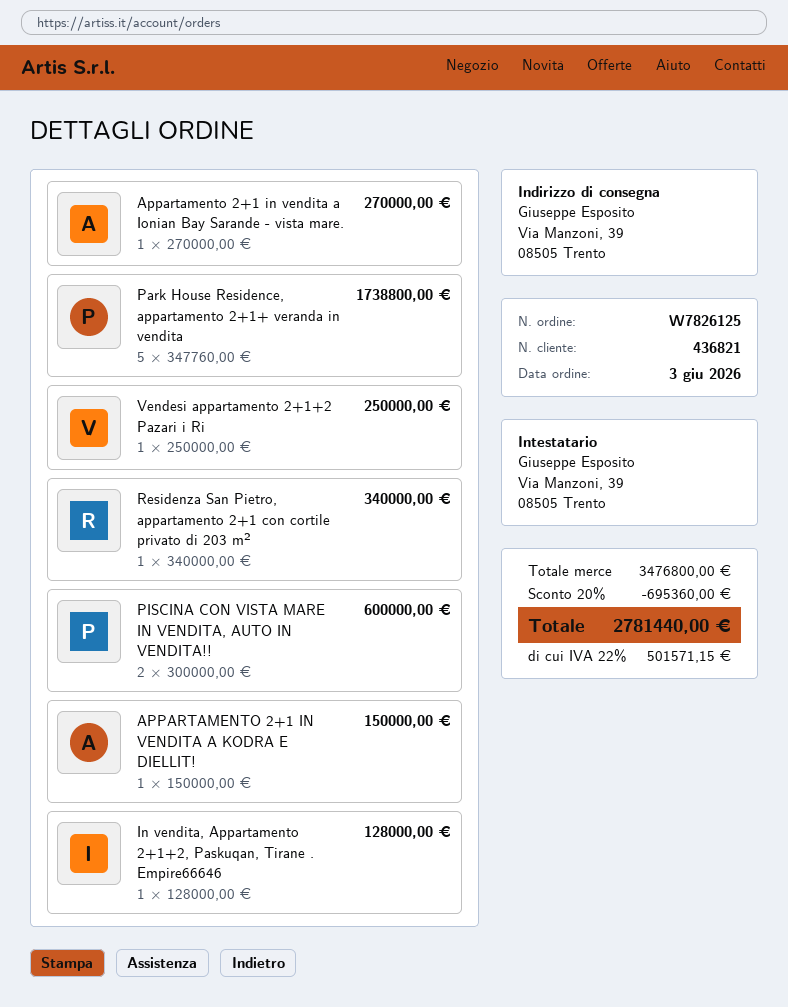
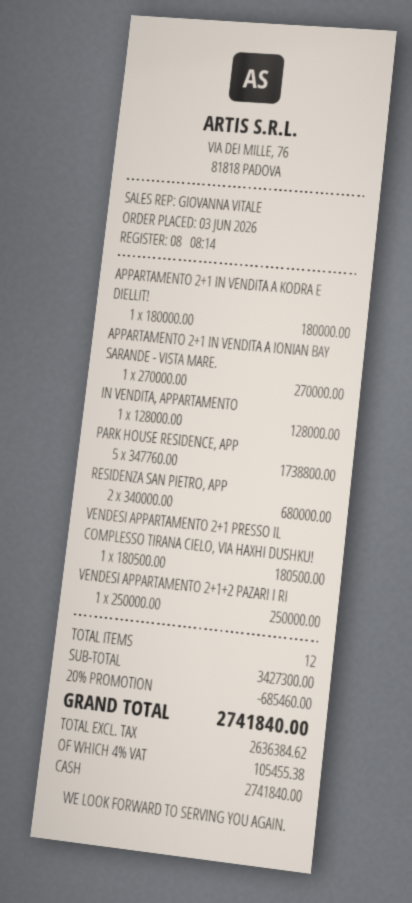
Residenza San Pietro, appartamento 2+1 con cortile privato di 203 m²: 1 x 340000.00 = 340000.00 -> 2 x 340000.00 = 680000.00
PISCINA CON VISTA MARE IN VENDITA, AUTO IN VENDITA!!: 2 x 300000.00 = 600000.00 -> none
APPARTAMENTO 2+1 IN VENDITA A KODRA E DIELLIT!: 1 x 150000.00 = 150000.00 -> 1 x 180000.00 = 180000.00
VENDESI APPARTAMENTO 2+1 PRESSO IL COMPLESSO TIRANA CIELO, VIA HAXHI DUSHKU!: none -> 1 x 180500.00 = 180500.00
subtotal: 3476800.00 -> 3427300.00
discount: 20% = 695360.00 -> 20% = 685460.00
tax: 22% = 501571.15 -> 4% = 105455.38
total: 2781440.00 -> 2741840.00

